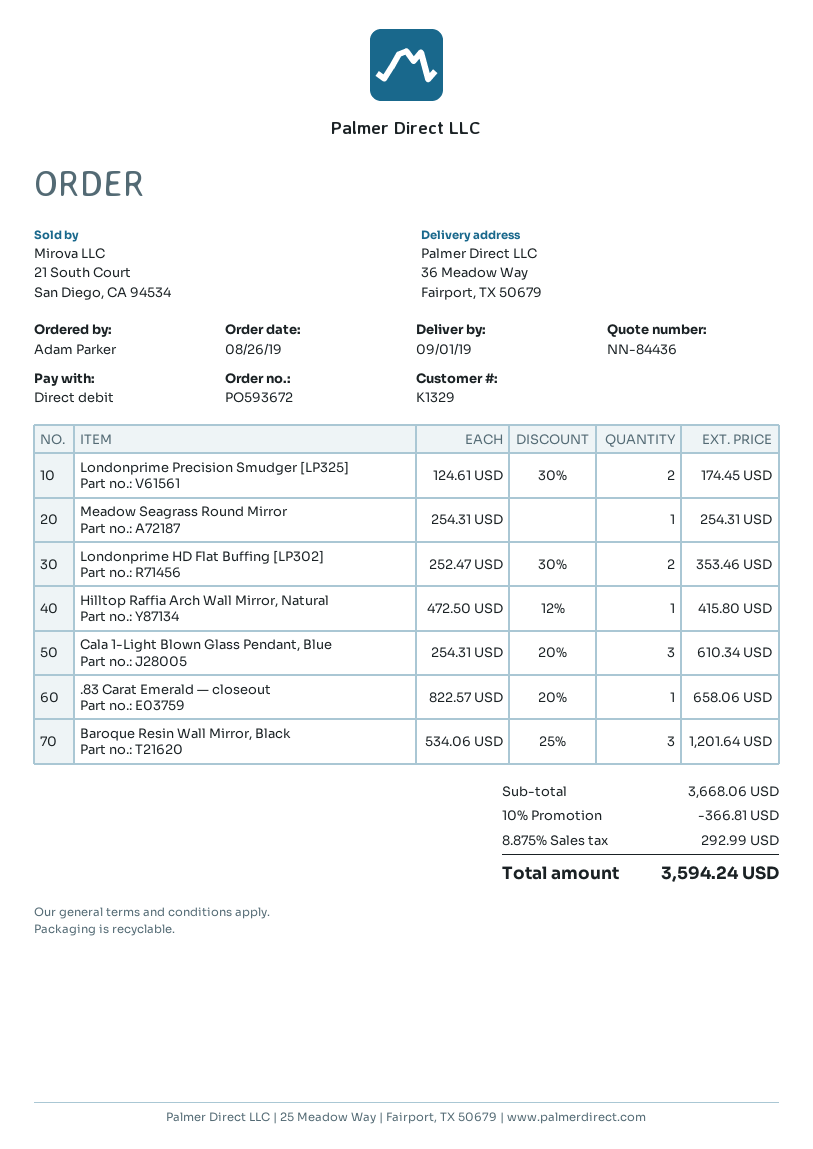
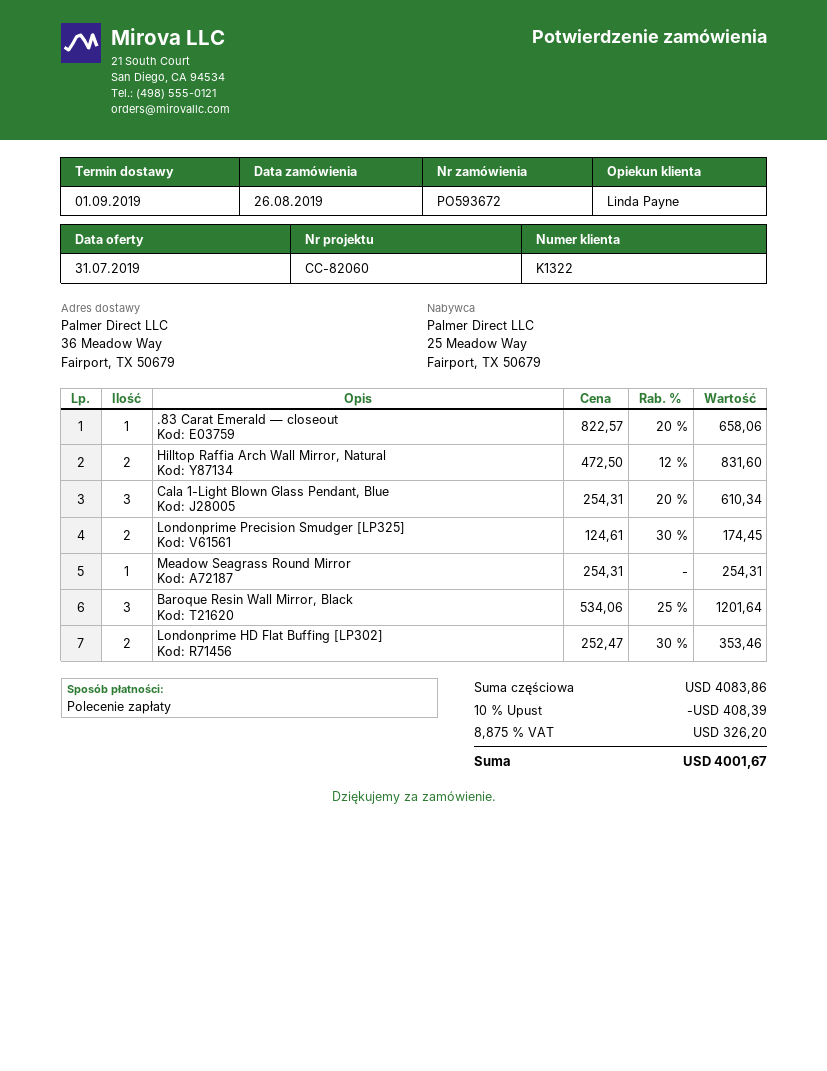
customer number: K1329 -> K1322
Hilltop Raffia Arch Wall Mirror, Natural: 1 x 472.50 - 12% = 415.80 -> 2 x 472.50 - 12% = 831.60
subtotal: 3668.06 -> 4083.86
discount: 10% = 366.81 -> 10% = 408.39
tax: 8.875% = 292.99 -> 8.875% = 326.20
total: 3594.24 -> 4001.67

